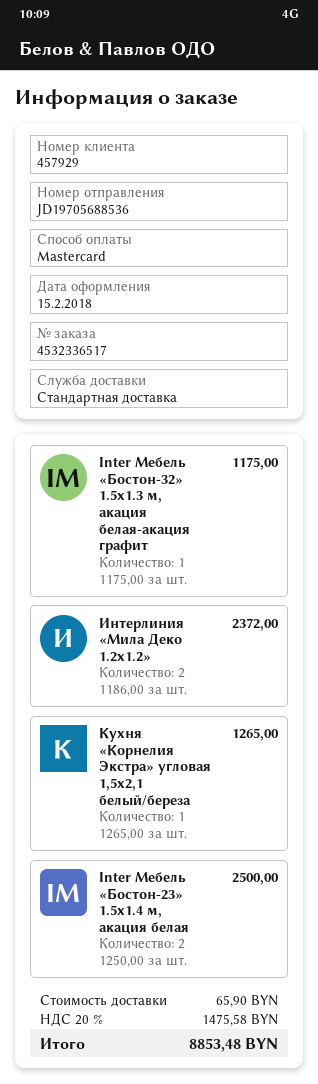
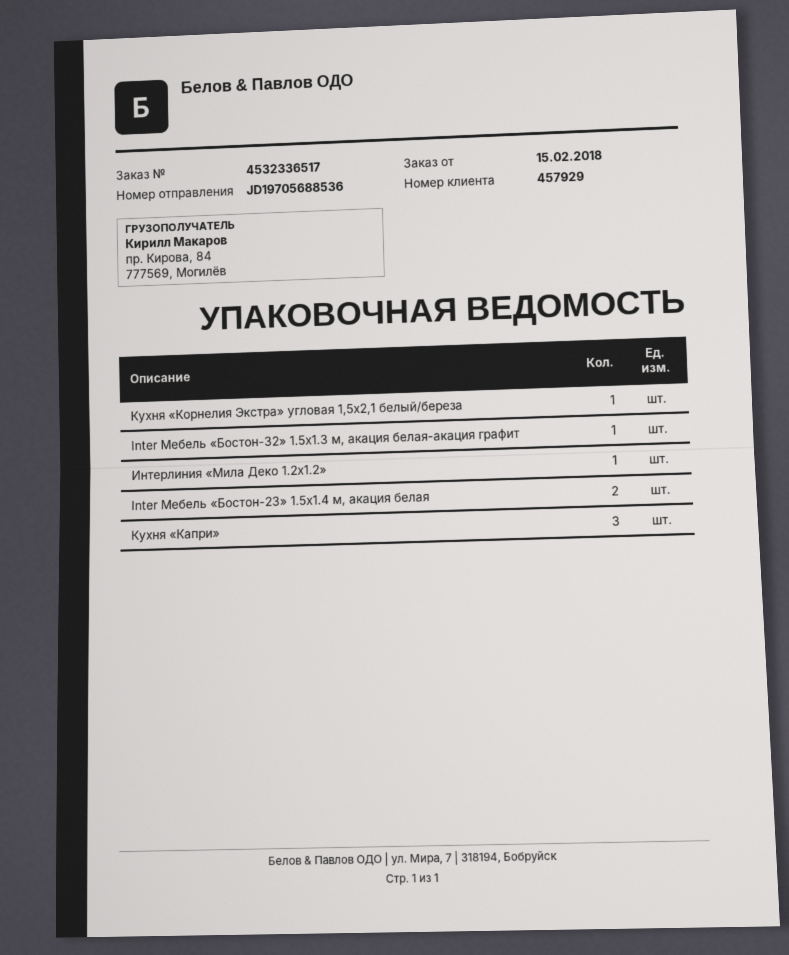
Интерлиния «Мила Деко 1.2x1.2»: 2 -> 1
Кухня «Капри»: none -> 3

